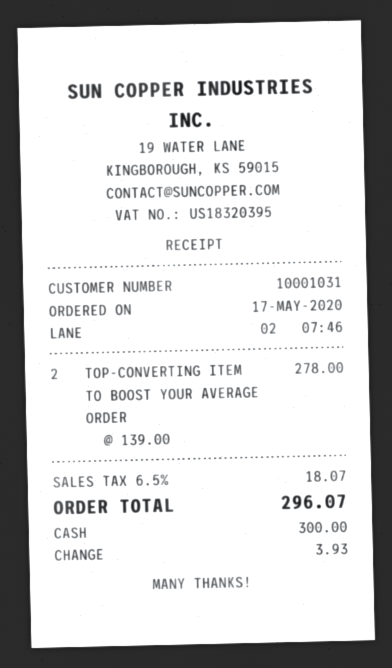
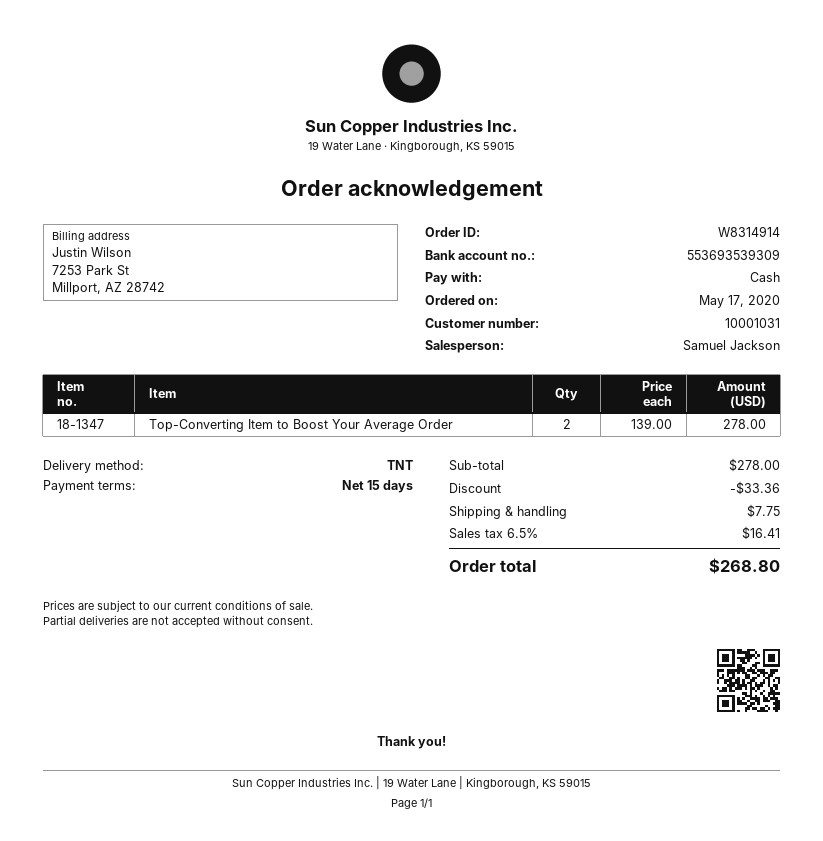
discount: none -> 33.36
shipping: none -> 7.75
tax: 6.5% = 18.07 -> 6.5% = 16.41
total: 296.07 -> 268.80

